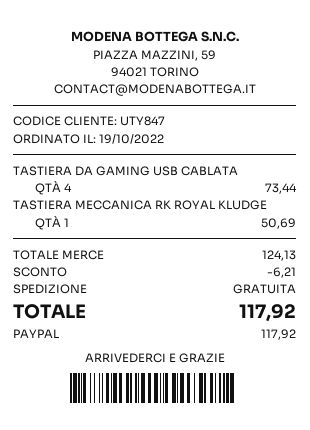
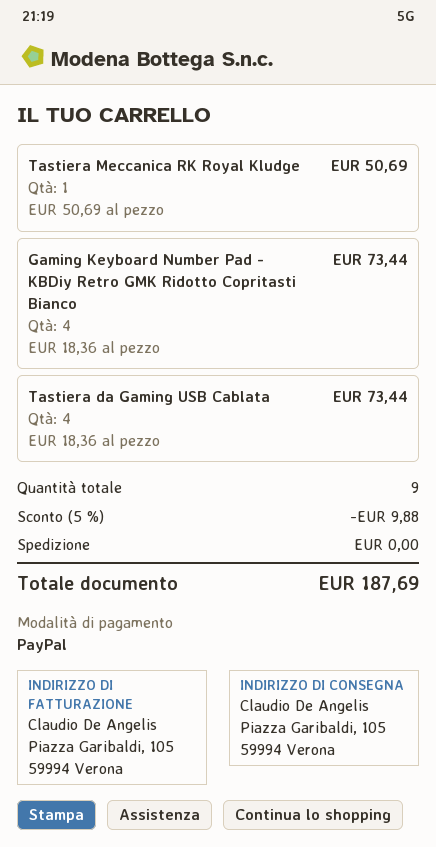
Gaming Keyboard Number Pad - KBDiy Retro GMK Ridotto Copritasti Bianco: none -> 4 for 73.44
discount: 6.21 -> 9.88
total: 117.92 -> 187.69

